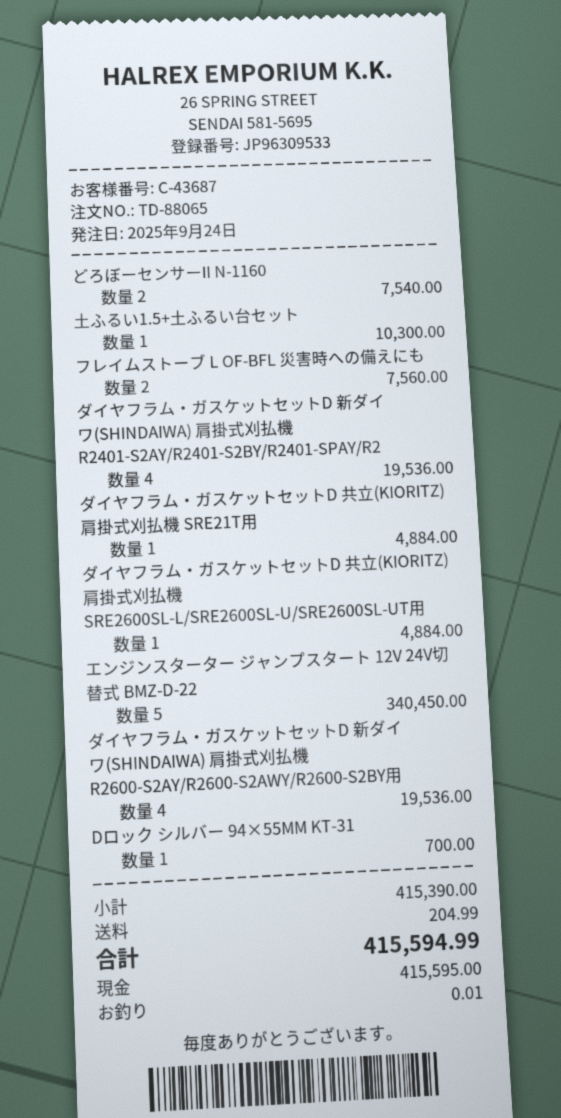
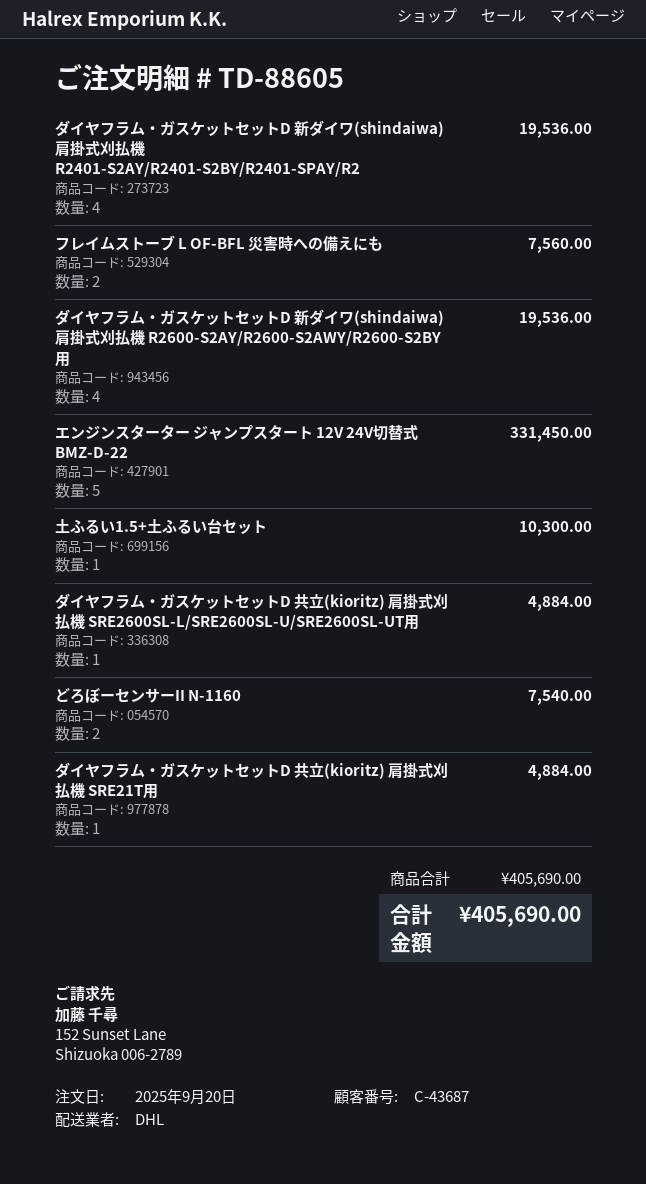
order number: TD-88065 -> TD-88605
order date: 2025-09-24 -> 2025-09-20
エンジンスターター ジャンプスタート 12V 24V切替式 BMZ-D-22: 5 for 340450.00 -> 5 for 331450.00
Dロック シルバー 94×55MM KT-31: 1 for 700.00 -> none
subtotal: 415390.00 -> 405690.00
shipping: 204.99 -> none
total: 415594.99 -> 405690.00

